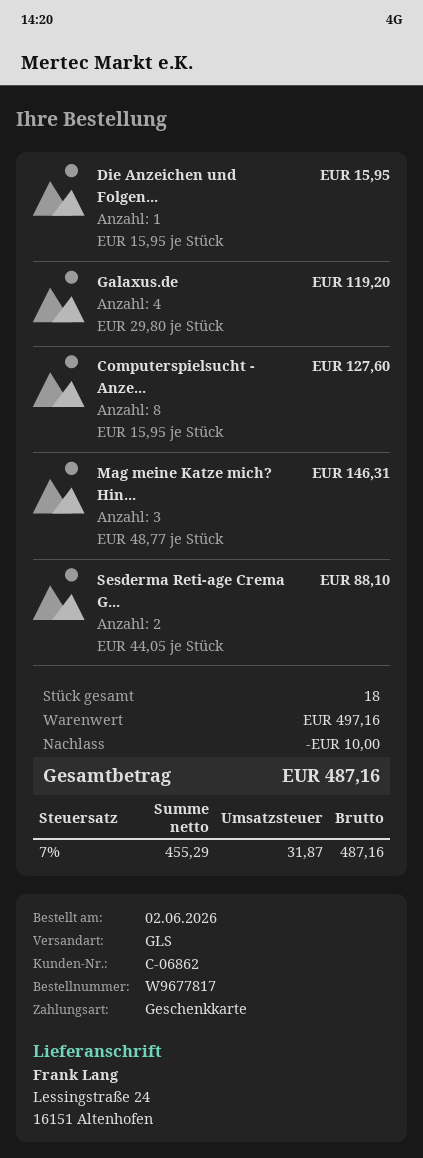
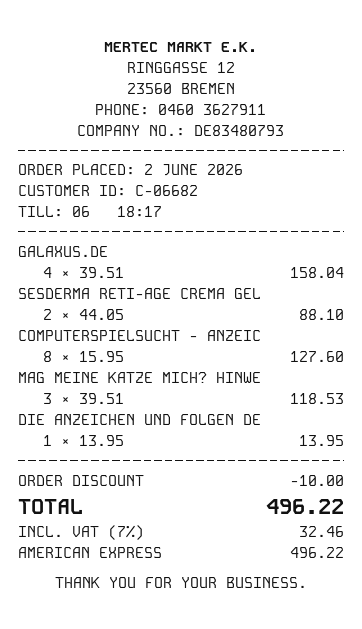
customer number: C-06862 -> C-06682
payment method: gift card -> American Express
Die Anzeichen und Folgen...: 1 x 15.95 = 15.95 -> 1 x 13.95 = 13.95
Galaxus.de: 4 x 29.80 = 119.20 -> 4 x 39.51 = 158.04
Mag meine Katze mich? Hin...: 3 x 48.77 = 146.31 -> 3 x 39.51 = 118.53
tax: 7% = 31.87 -> 7% = 32.46
total: 487.16 -> 496.22

